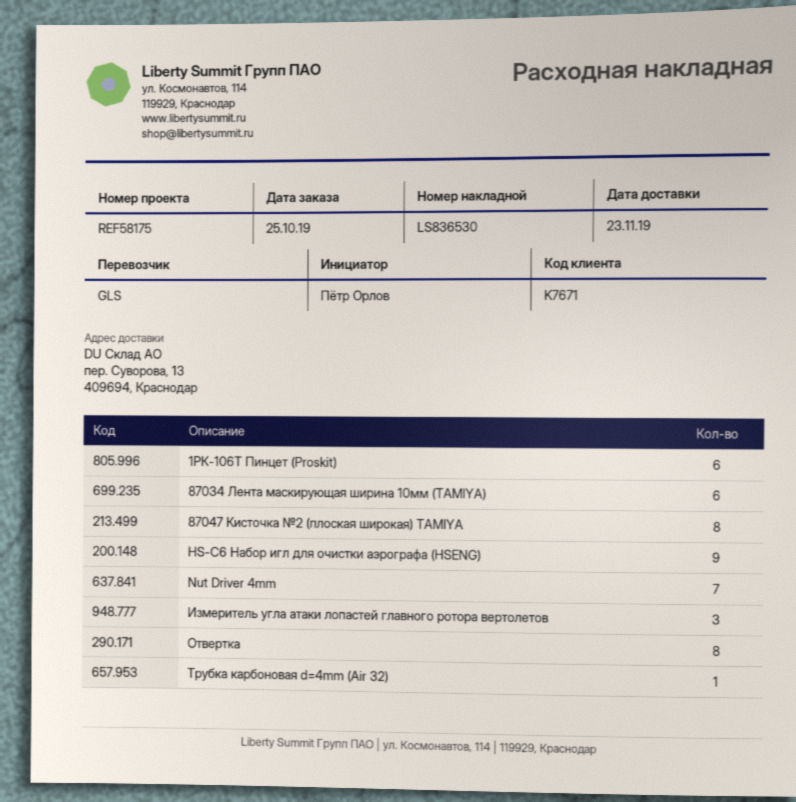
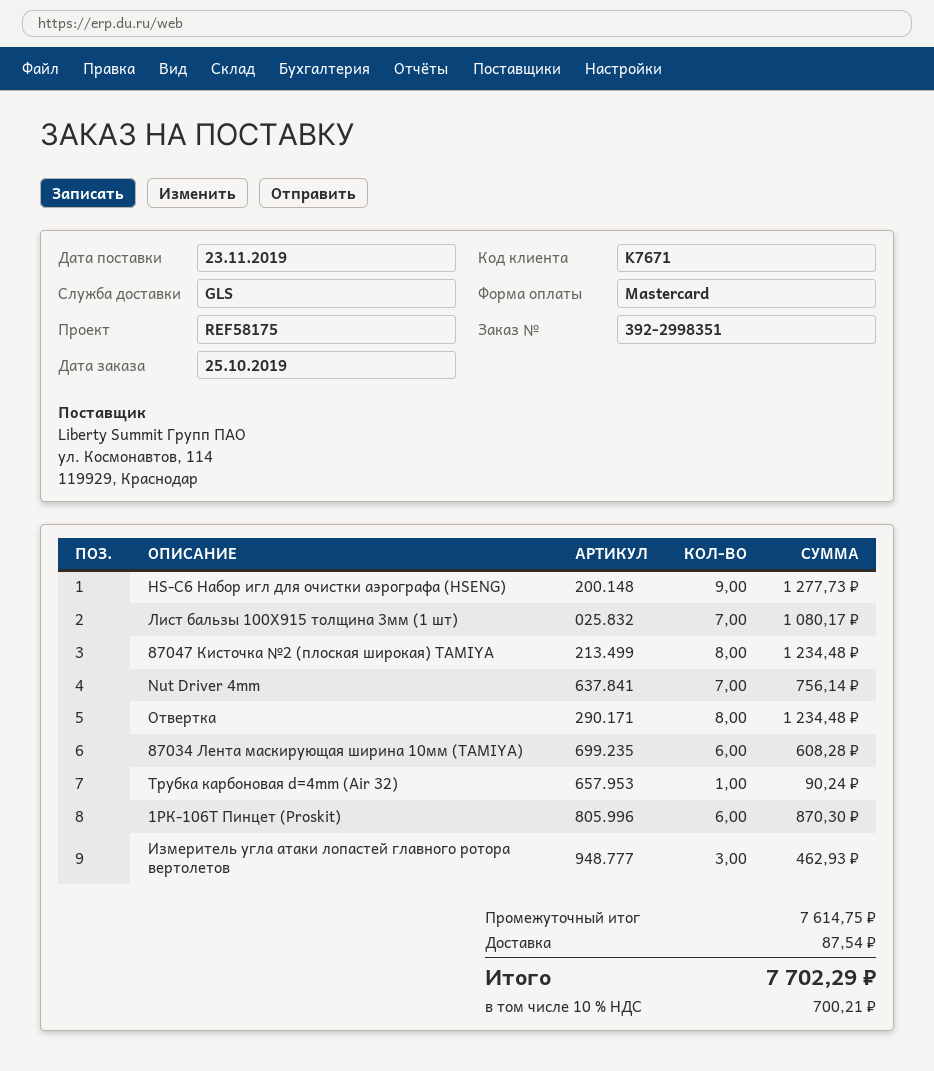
Лист бальзы 100Х915 толщина 3мм (1 шт): none -> 7

